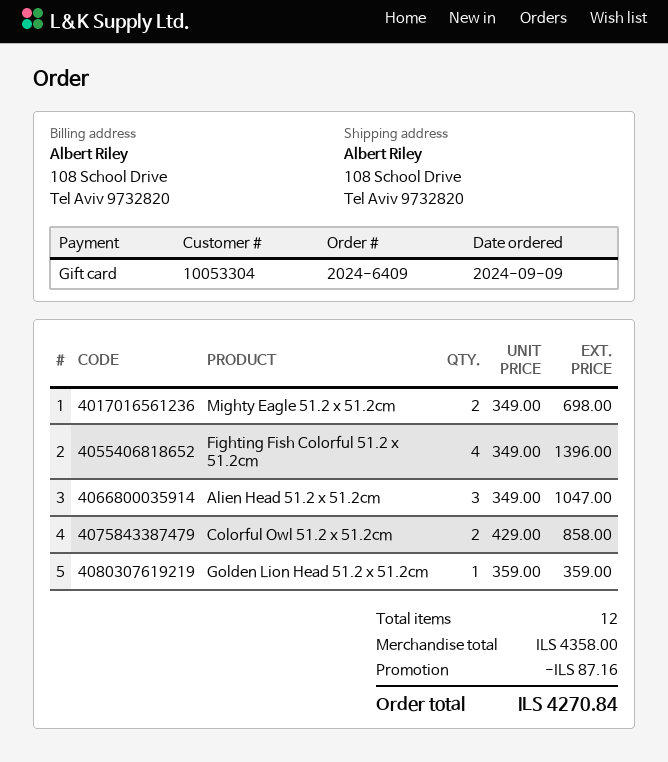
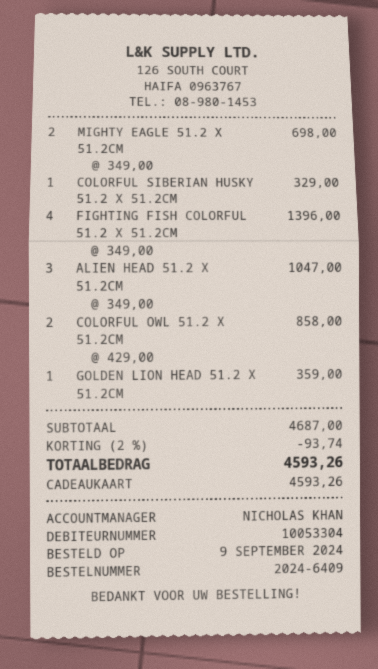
COLORFUL SIBERIAN HUSKY 51.2 X 51.2CM: none -> 1 x 329.00 = 329.00
subtotal: 4358.00 -> 4687.00
discount: 87.16 -> 93.74
total: 4270.84 -> 4593.26

